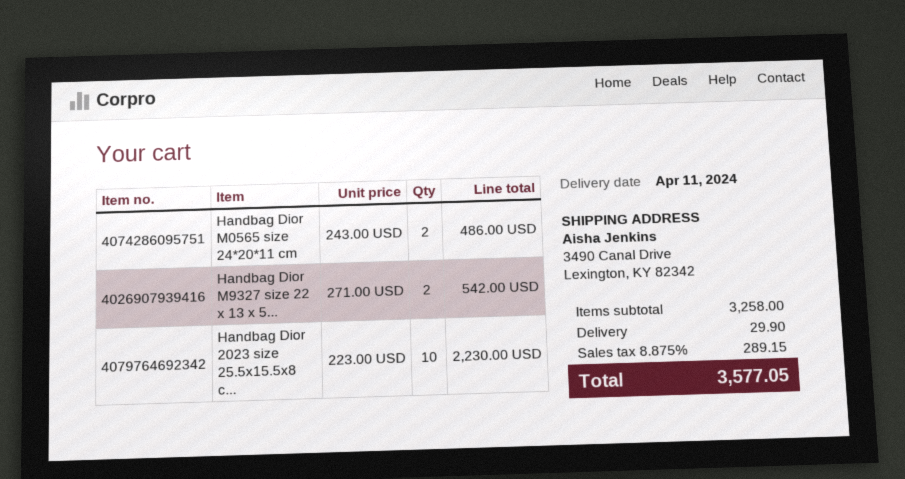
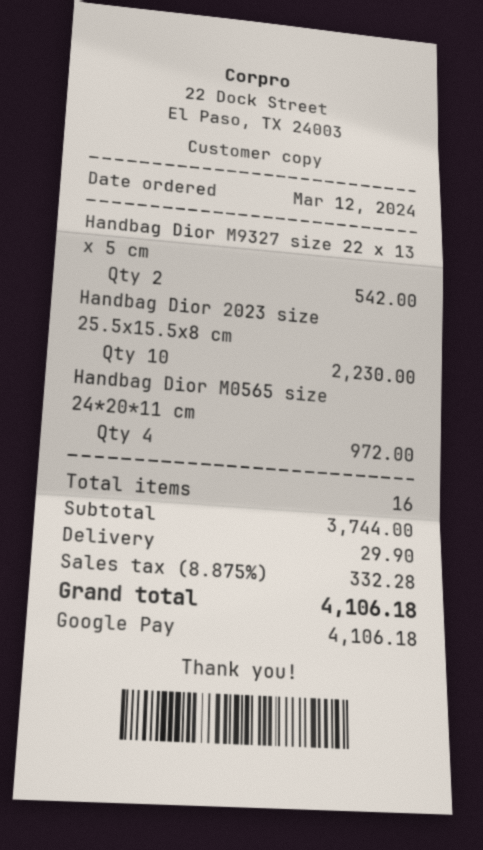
Handbag Dior M0565 size 24*20*11 cm: 2 for 486.00 -> 4 for 972.00
subtotal: 3258.00 -> 3744.00
tax: 8.875% = 289.15 -> 8.875% = 332.28
total: 3577.05 -> 4106.18

